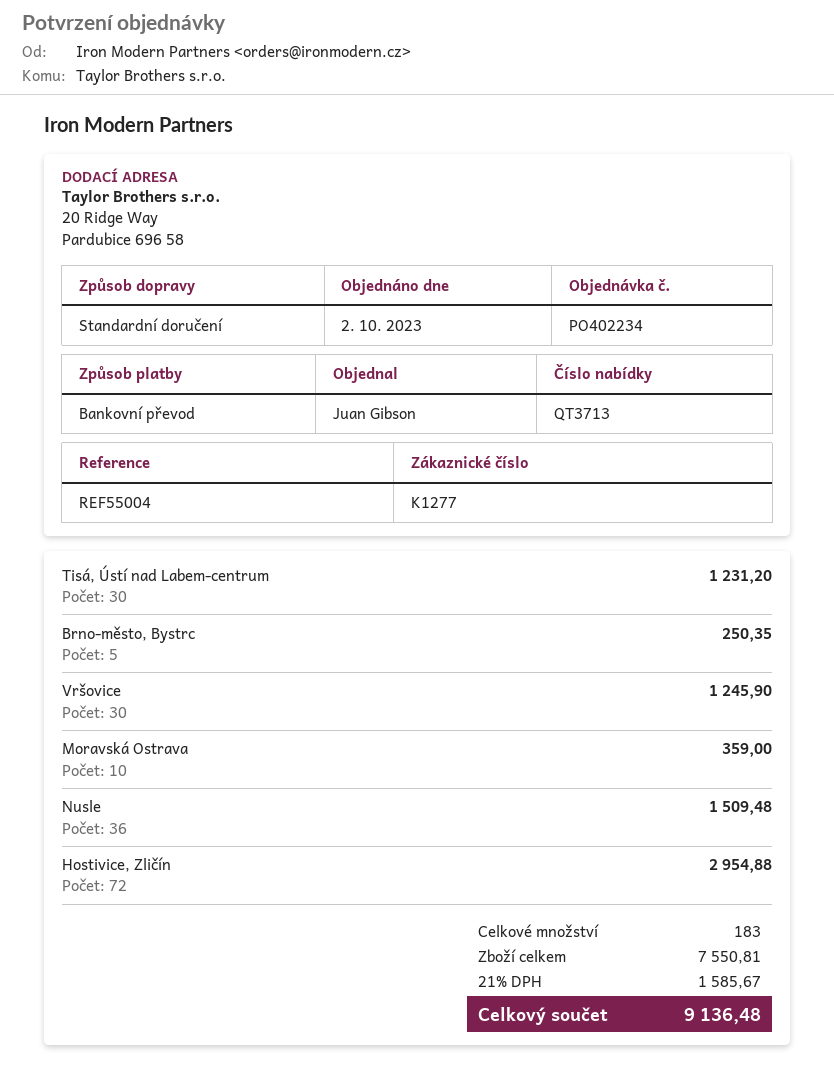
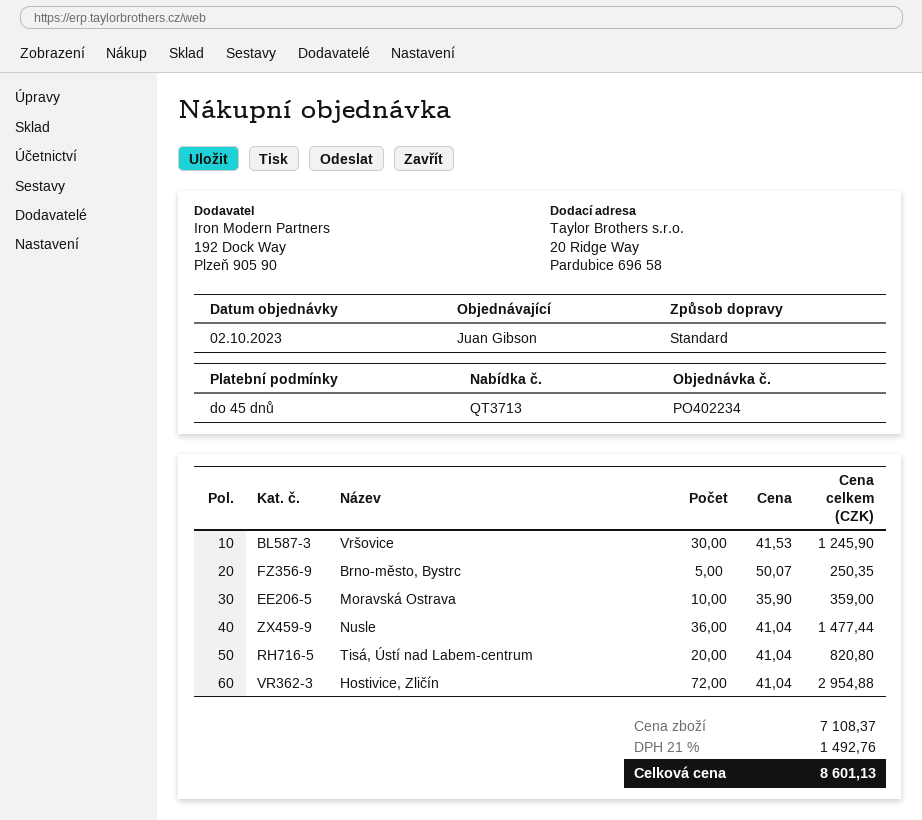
Tisá, Ústí nad Labem-centrum: 30 for 1231.20 -> 20 for 820.80
Nusle: 36 for 1509.48 -> 36 for 1477.44
subtotal: 7550.81 -> 7108.37
tax: 21% = 1585.67 -> 21% = 1492.76
total: 9136.48 -> 8601.13

